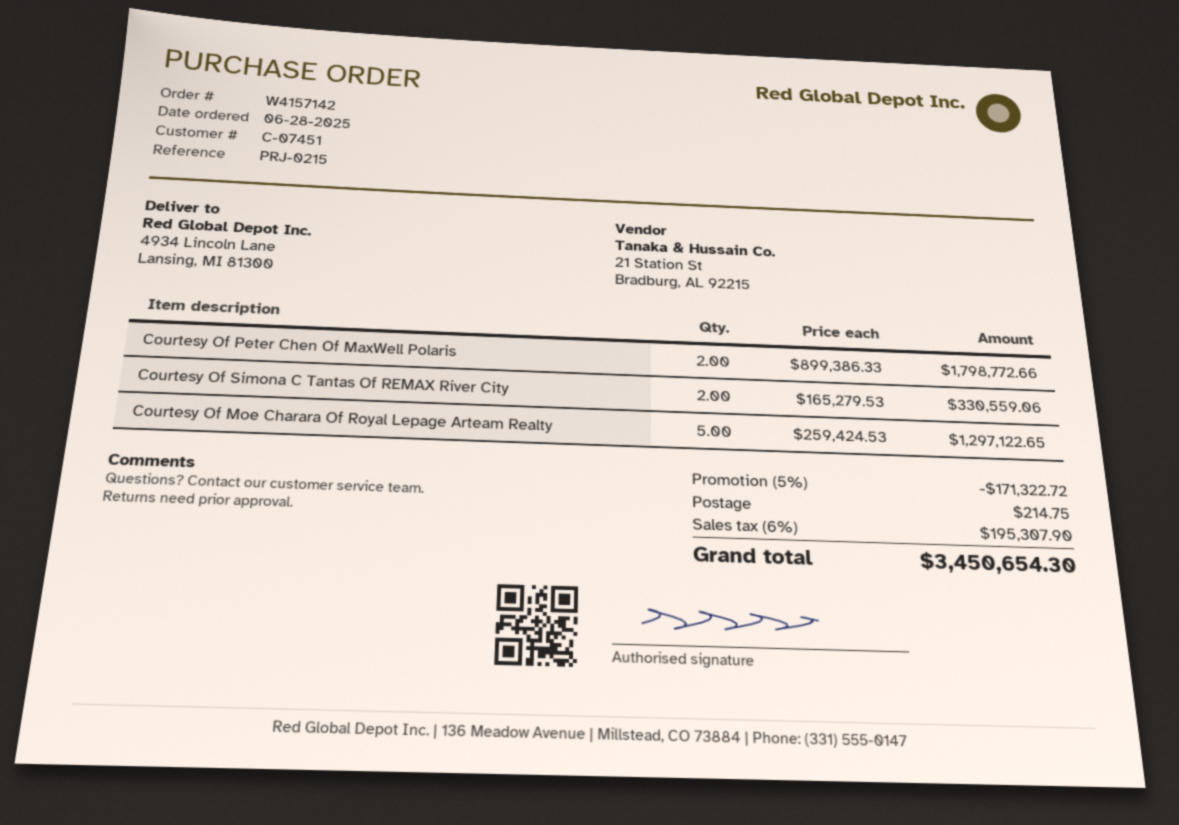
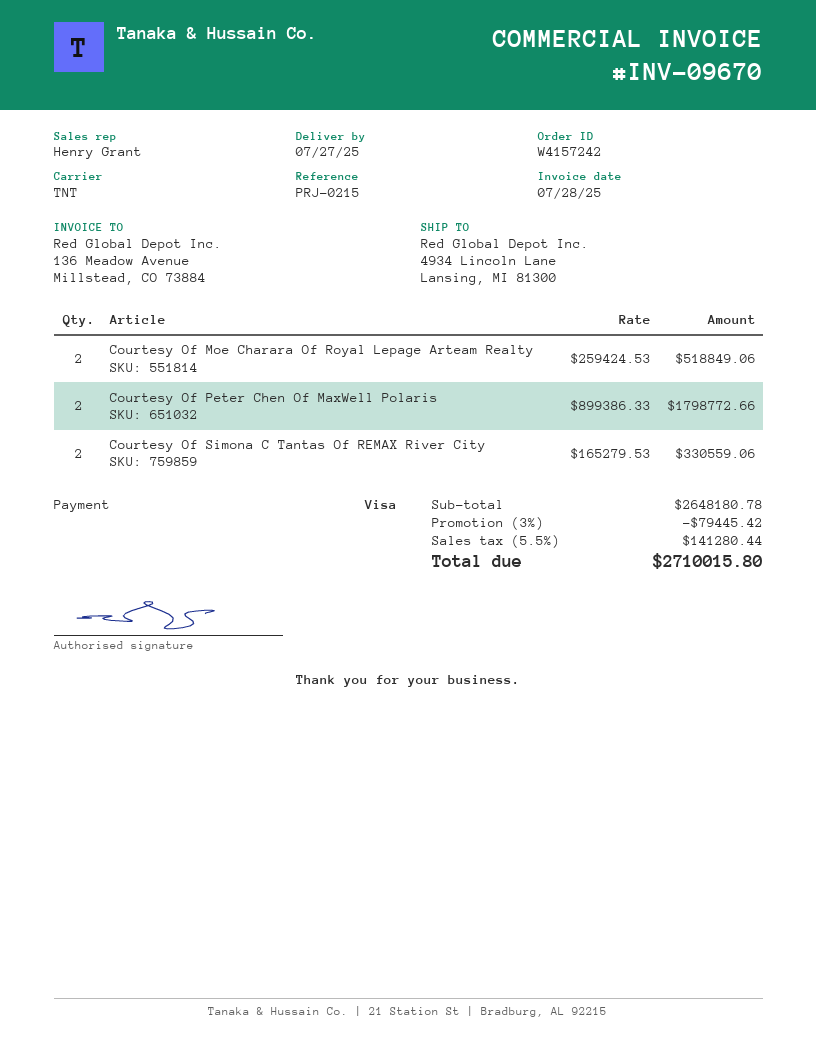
order number: W4157142 -> W4157242
Courtesy Of Moe Charara Of Royal Lepage Arteam Realty: 5 x 259424.53 = 1297122.65 -> 2 x 259424.53 = 518849.06
discount: 5% = 171322.72 -> 3% = 79445.42
shipping: 214.75 -> none
tax: 6% = 195307.90 -> 5.5% = 141280.44
total: 3450654.30 -> 2710015.80

